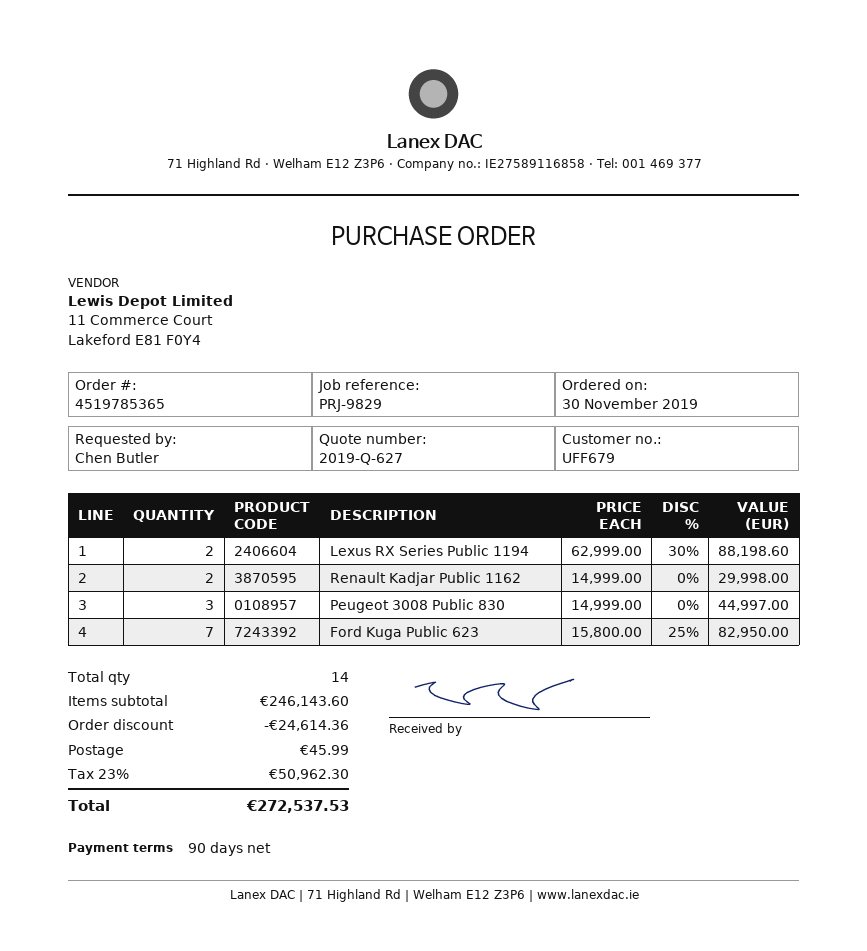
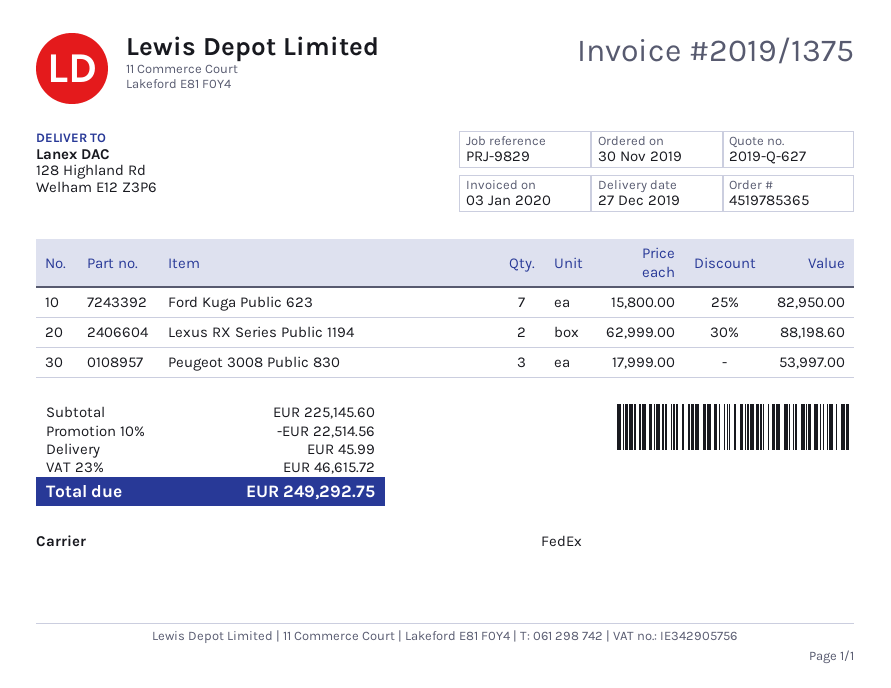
Renault Kadjar Public 1162: 2 x 14999.00 = 29998.00 -> none
Peugeot 3008 Public 830: 3 x 14999.00 = 44997.00 -> 3 x 17999.00 = 53997.00
subtotal: 246143.60 -> 225145.60
discount: 24614.36 -> 22514.56
tax: 23% = 50962.30 -> 23% = 46615.72
total: 272537.53 -> 249292.75

